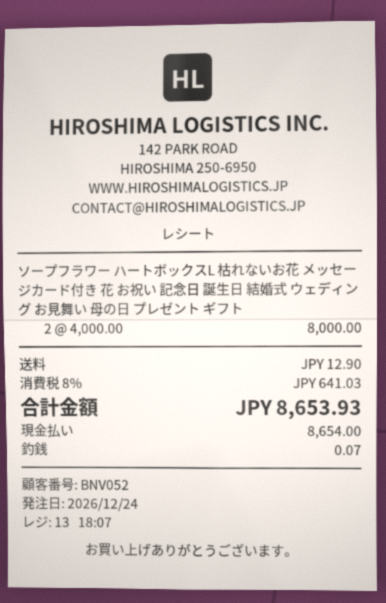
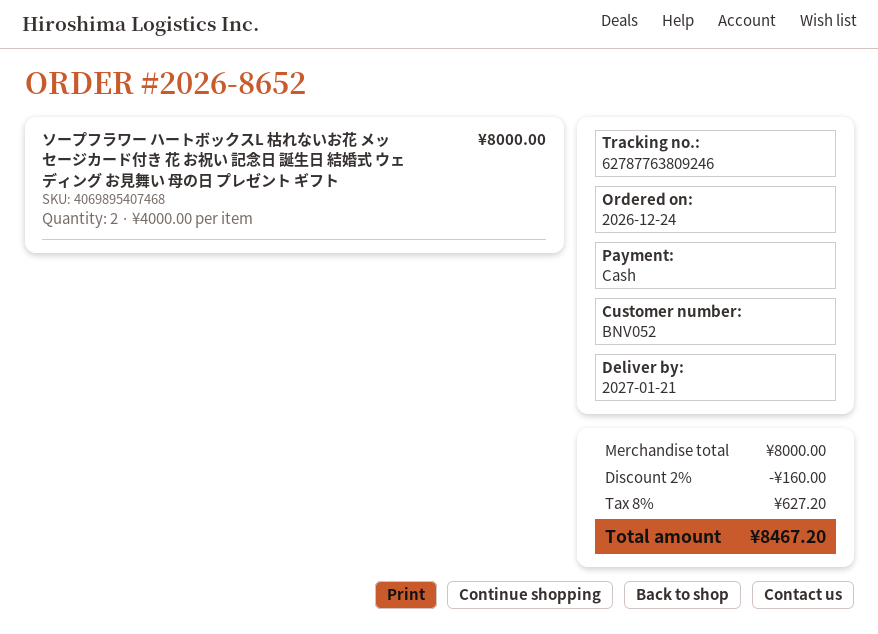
discount: none -> 2% = 160.00
shipping: 12.90 -> none
tax: 8% = 641.03 -> 8% = 627.20
total: 8653.93 -> 8467.20

